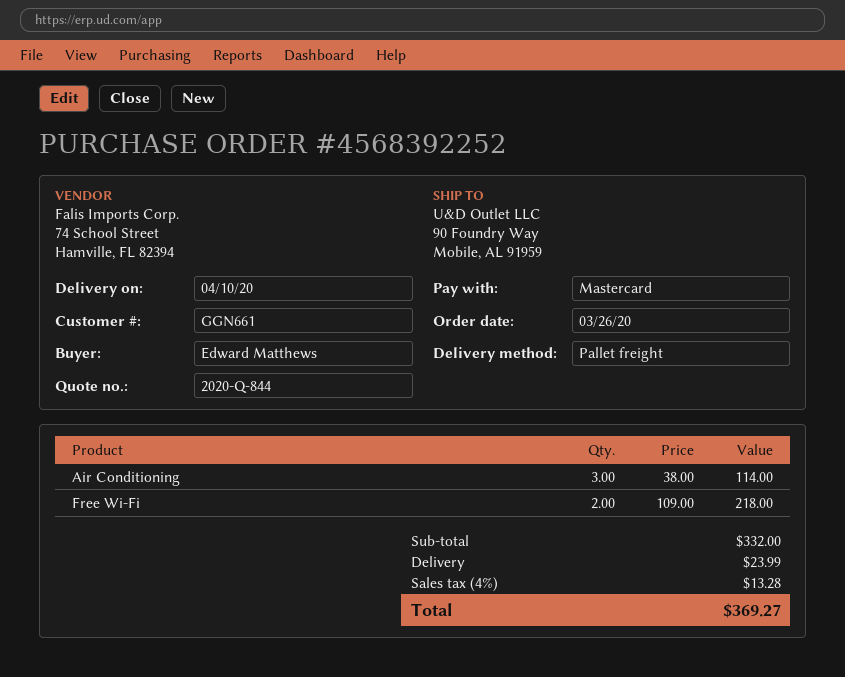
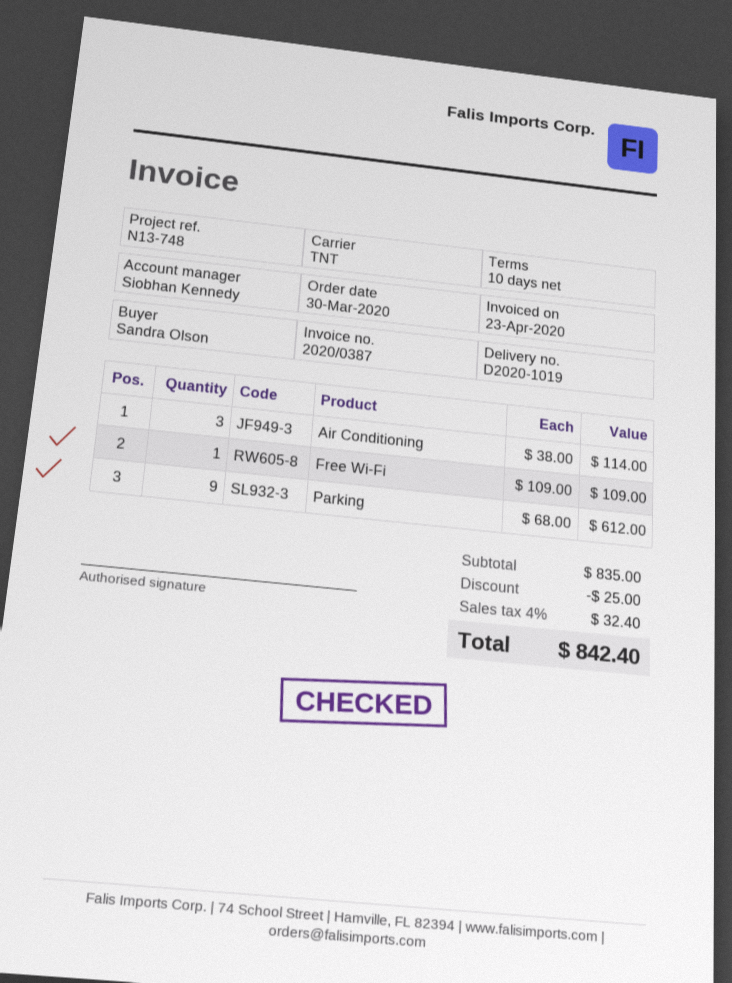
order date: 2020-03-26 -> 2020-03-30
ordered by: Edward Matthews -> Sandra Olson
shipping method: pallet freight -> TNT
Free Wi-Fi: 2 x 109.00 = 218.00 -> 1 x 109.00 = 109.00
Parking: none -> 9 x 68.00 = 612.00
subtotal: 332.00 -> 835.00
discount: none -> 25.00
shipping: 23.99 -> none
tax: 4% = 13.28 -> 4% = 32.40
total: 369.27 -> 842.40

